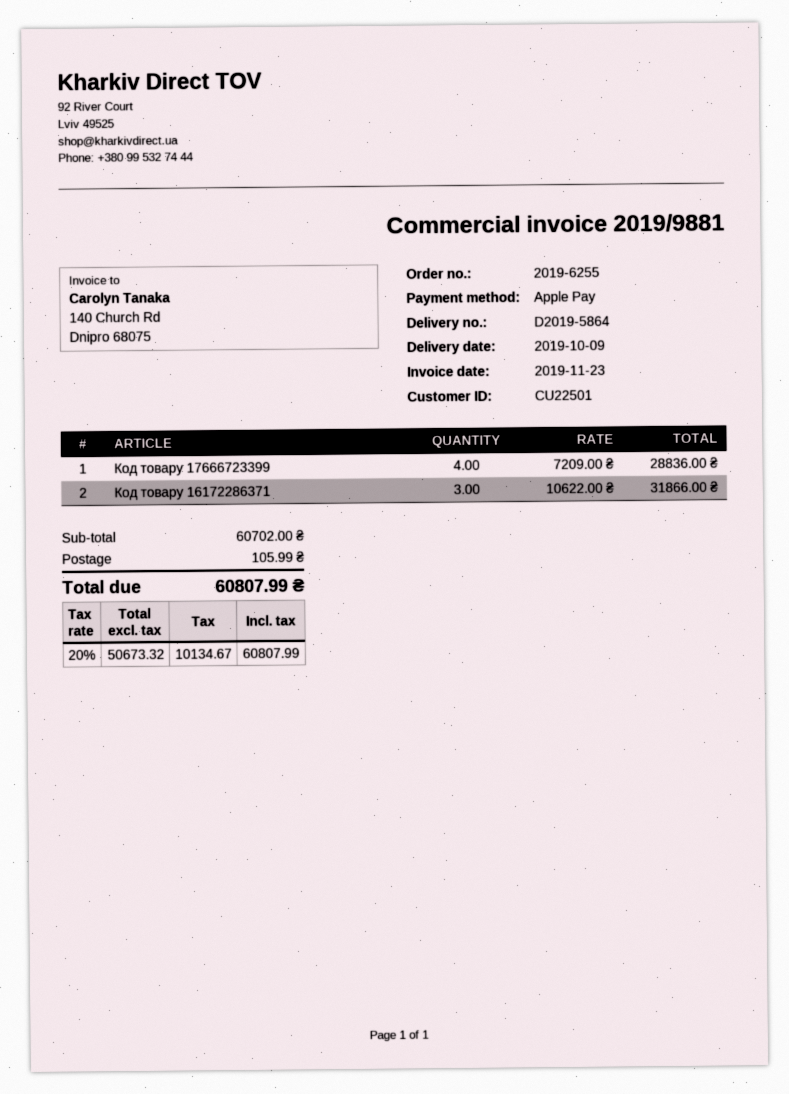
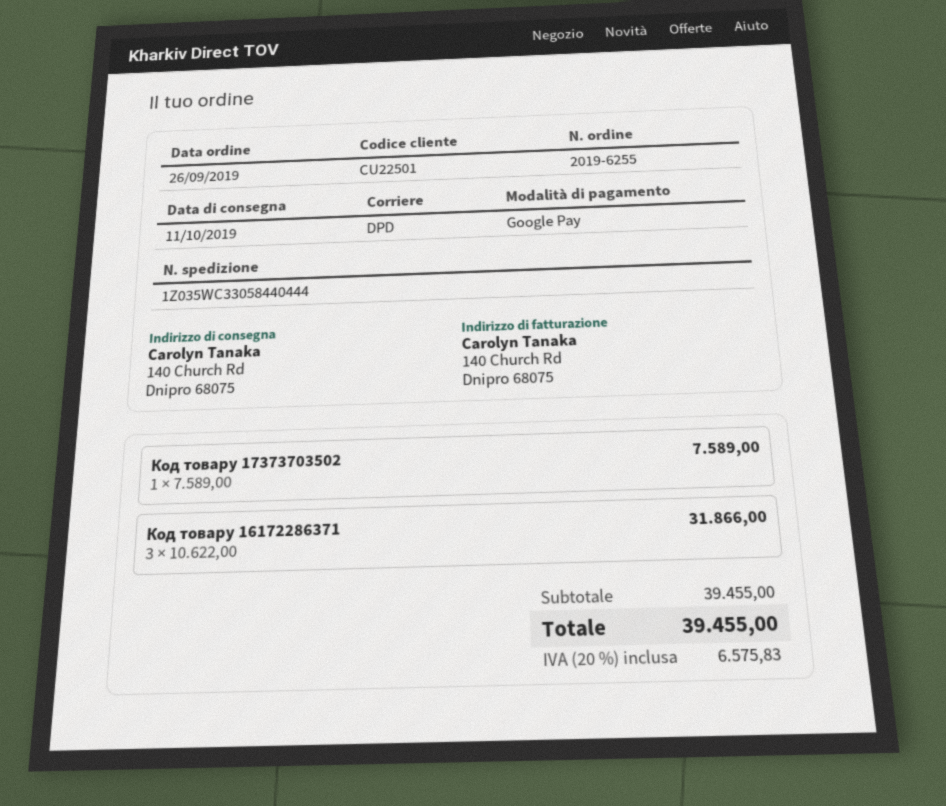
delivery date: 2019-10-09 -> 2019-10-11
payment method: Apple Pay -> Google Pay
Код товару 17666723399: 4 x 7209.00 = 28836.00 -> none
Код товару 17373703502: none -> 1 x 7589.00 = 7589.00
subtotal: 60702.00 -> 39455.00
shipping: 105.99 -> none
tax: 20% = 10134.67 -> 20% = 6575.83
total: 60807.99 -> 39455.00

